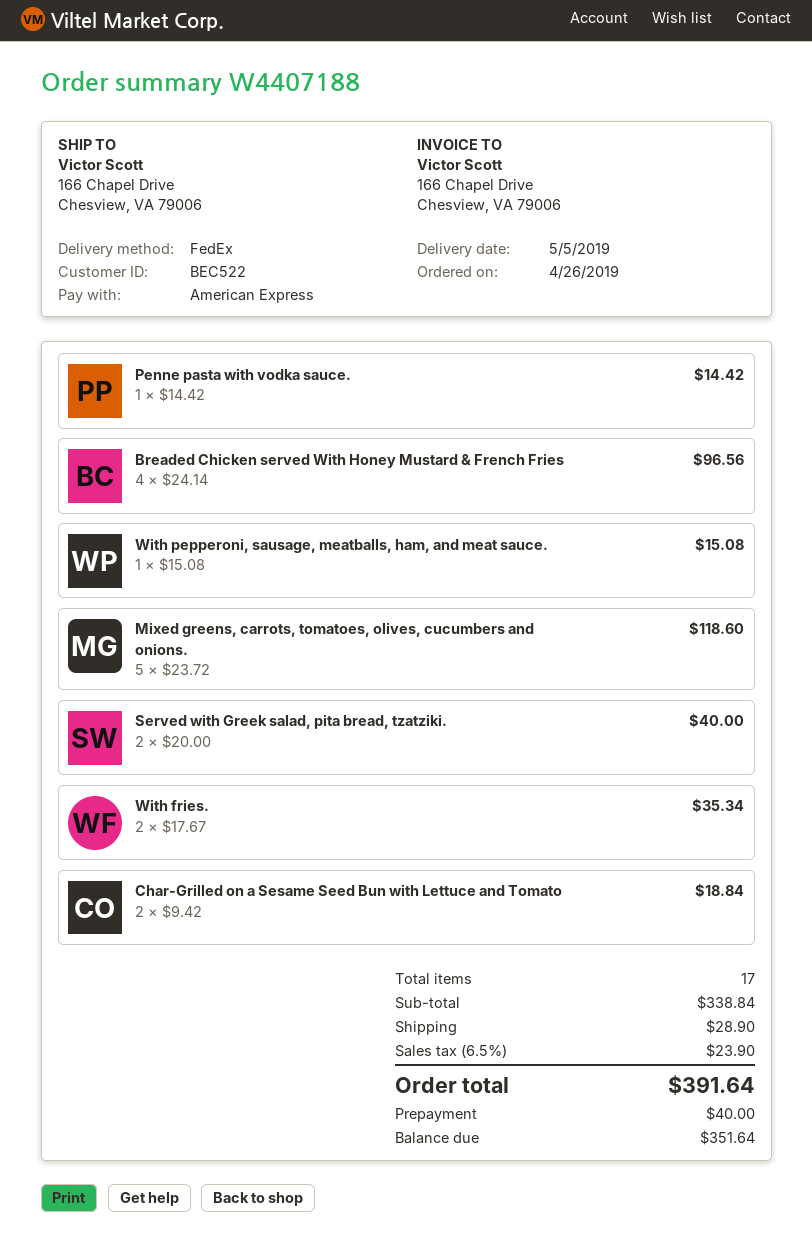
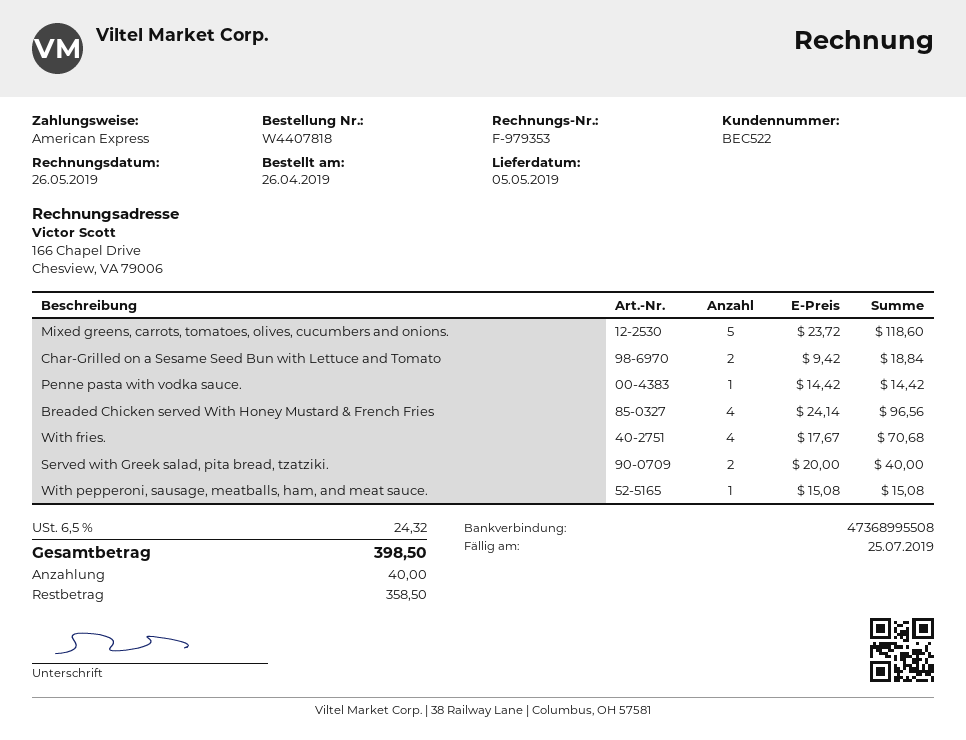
order number: W4407188 -> W4407818
With fries.: 2 x 17.67 = 35.34 -> 4 x 17.67 = 70.68
shipping: 28.90 -> none
tax: 6.5% = 23.90 -> 6.5% = 24.32
total: 391.64 -> 398.50
balance: 351.64 -> 358.50

